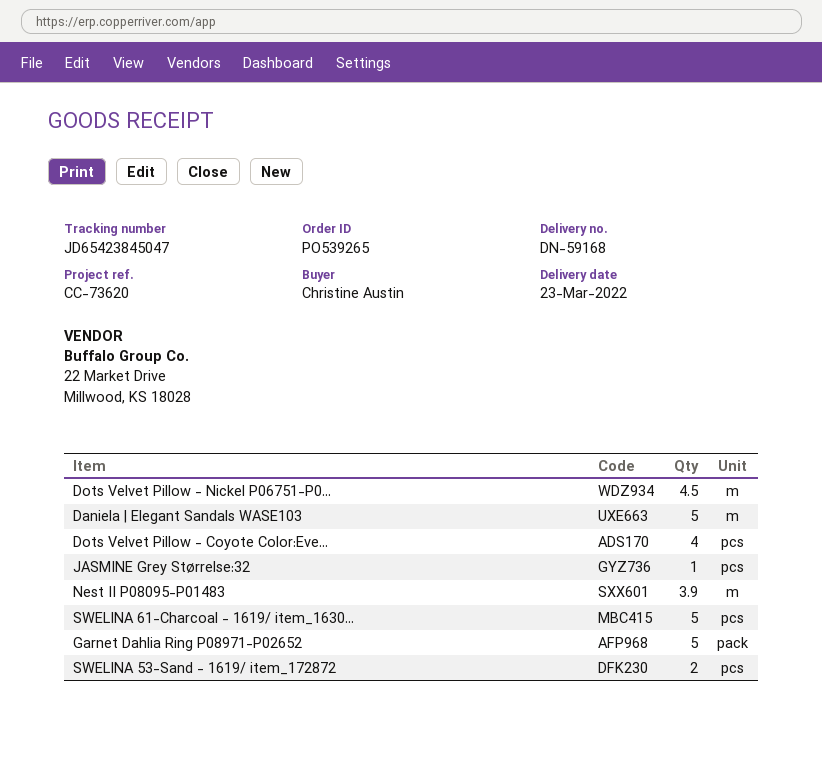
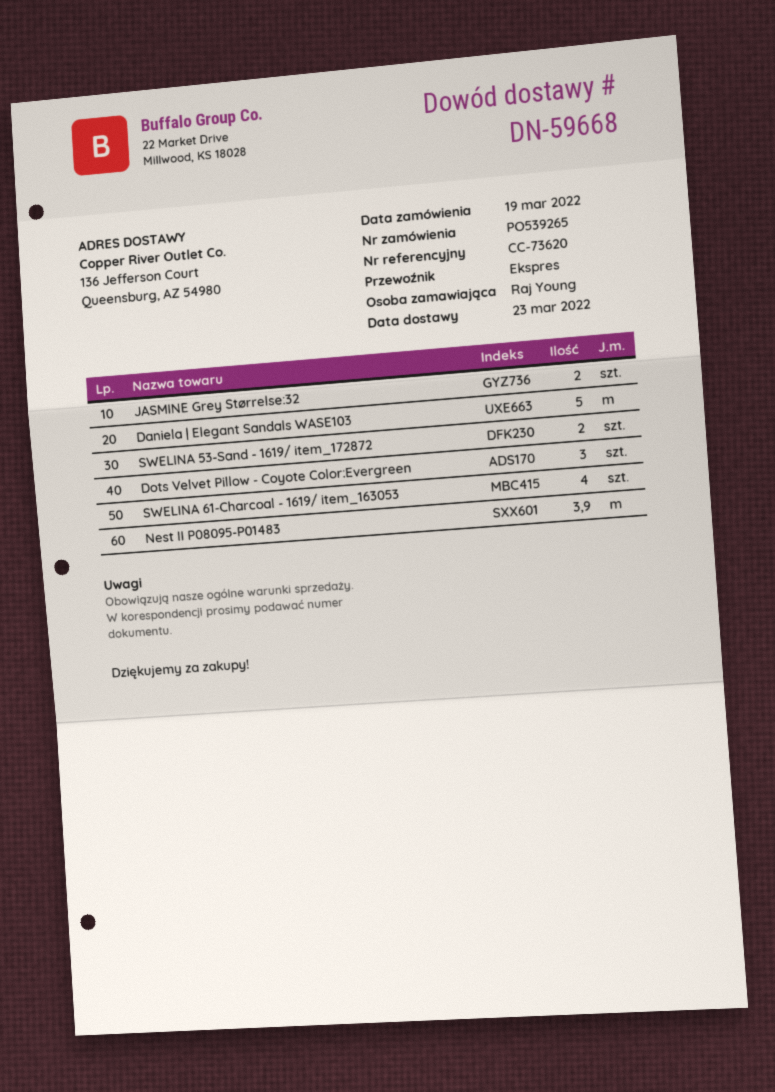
delivery note number: DN-59168 -> DN-59668
ordered by: Christine Austin -> Raj Young
Dots Velvet Pillow - Nickel P06751-P0...: 4.5 -> none
Dots Velvet Pillow - Coyote Color:Eve...: 4 -> 3
JASMINE Grey Størrelse:32: 1 -> 2
SWELINA 61-Charcoal - 1619/ item_1630...: 5 -> 4
Garnet Dahlia Ring P08971-P02652: 5 -> none

